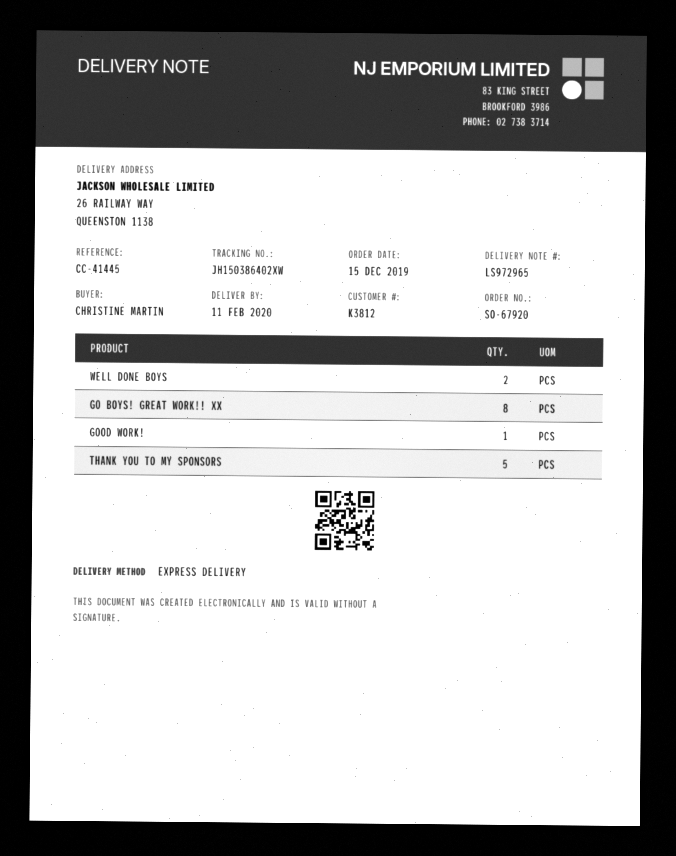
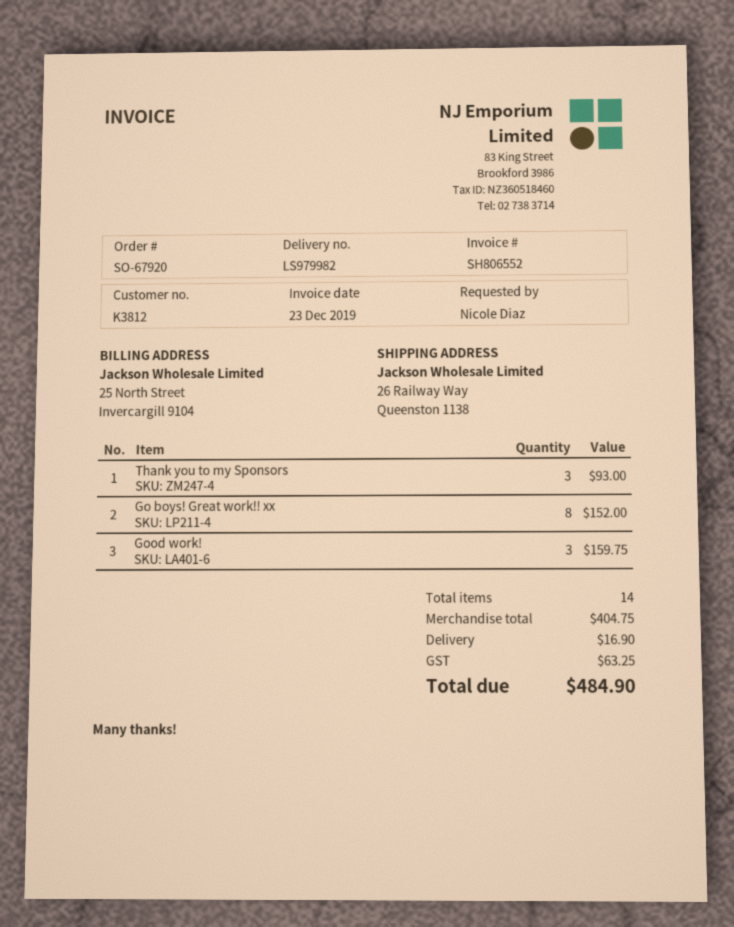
delivery note number: LS972965 -> LS979982
ordered by: CHRISTINE MARTIN -> Nicole Diaz
WELL DONE BOYS: 2 -> none
GOOD WORK!: 1 -> 3
THANK YOU TO MY SPONSORS: 5 -> 3

